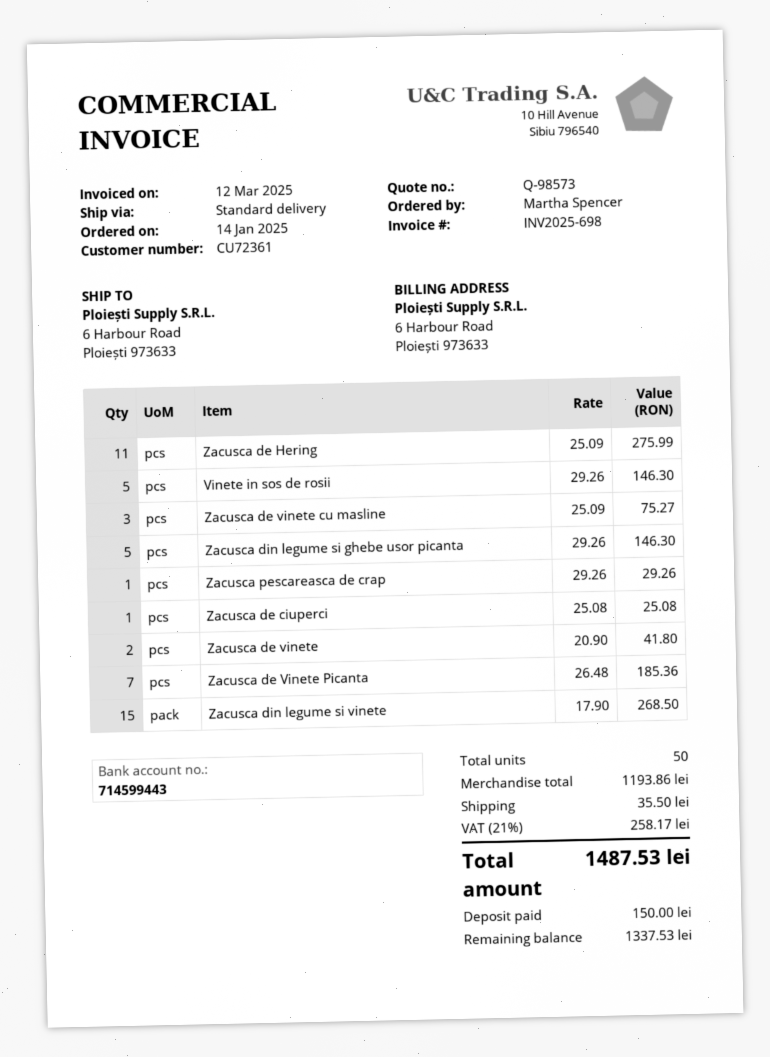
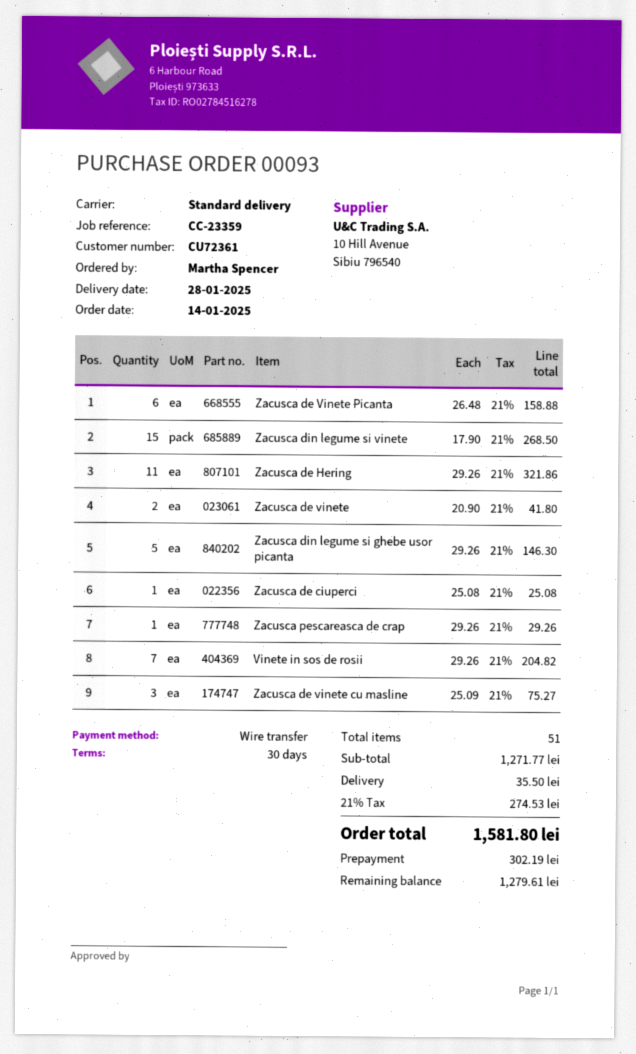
Zacusca de Hering: 11 x 25.09 = 275.99 -> 11 x 29.26 = 321.86
Vinete in sos de rosii: 5 x 29.26 = 146.30 -> 7 x 29.26 = 204.82
Zacusca de Vinete Picanta: 7 x 26.48 = 185.36 -> 6 x 26.48 = 158.88
total quantity: 50 -> 51
subtotal: 1193.86 -> 1271.77
tax: 21% = 258.17 -> 21% = 274.53
total: 1487.53 -> 1581.80
deposit: 150.00 -> 302.19
balance: 1337.53 -> 1279.61

